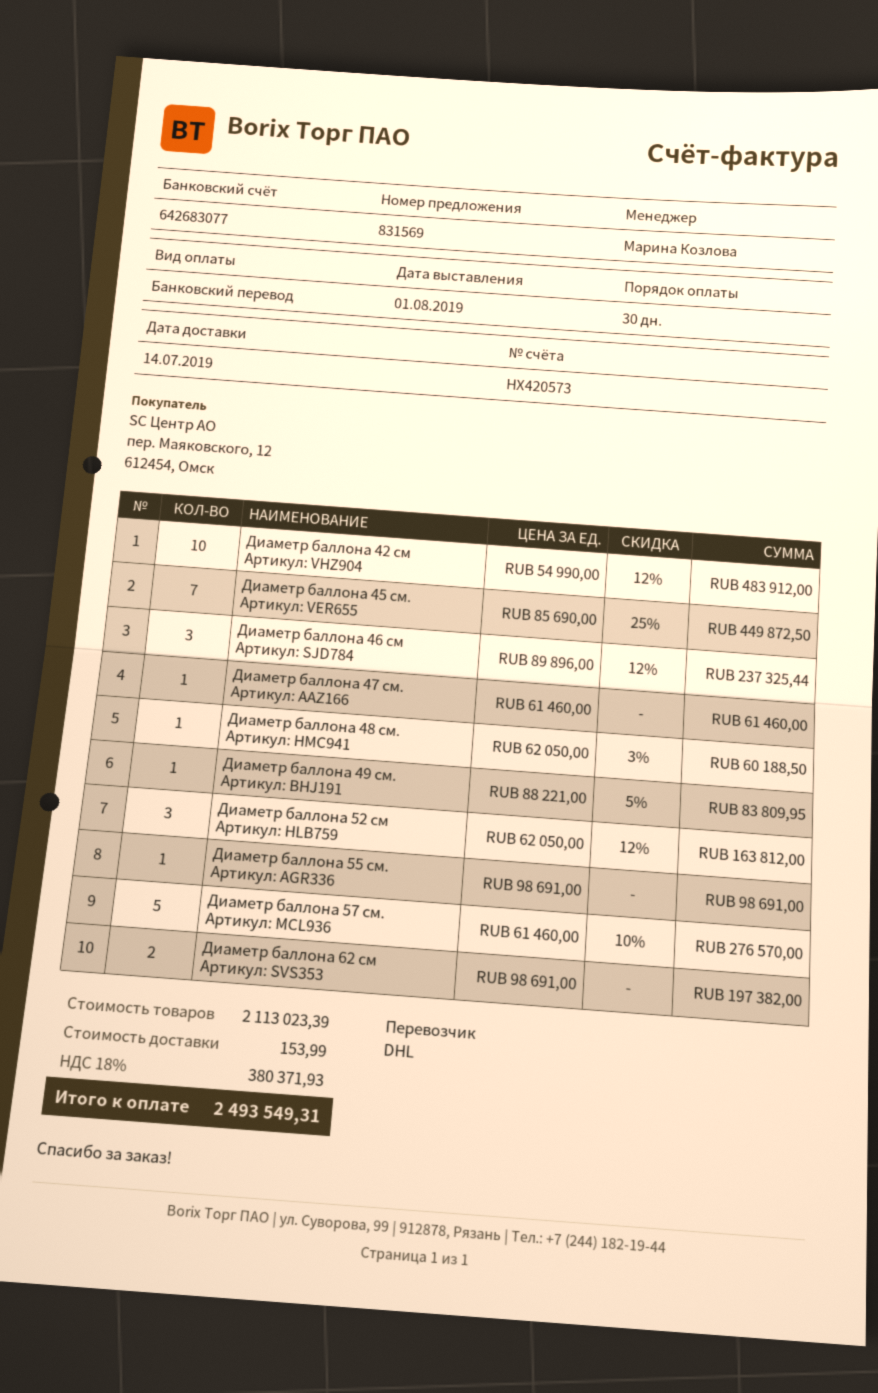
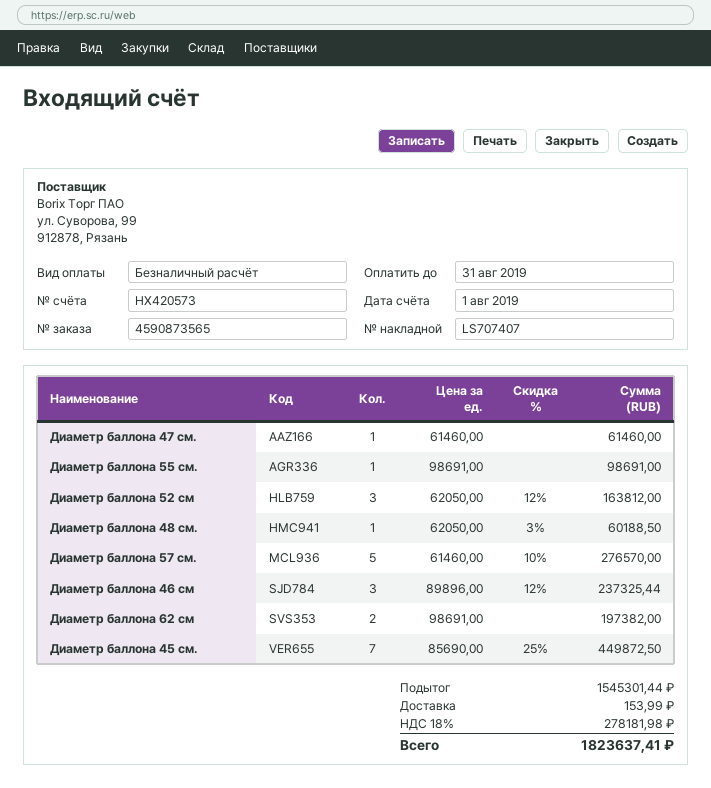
Диаметр баллона 42 см: 10 x 54990.00 - 12% = 483912.00 -> none
Диаметр баллона 49 см.: 1 x 88221.00 - 5% = 83809.95 -> none
subtotal: 2113023.39 -> 1545301.44
tax: 18% = 380371.93 -> 18% = 278181.98
total: 2493549.31 -> 1823637.41

